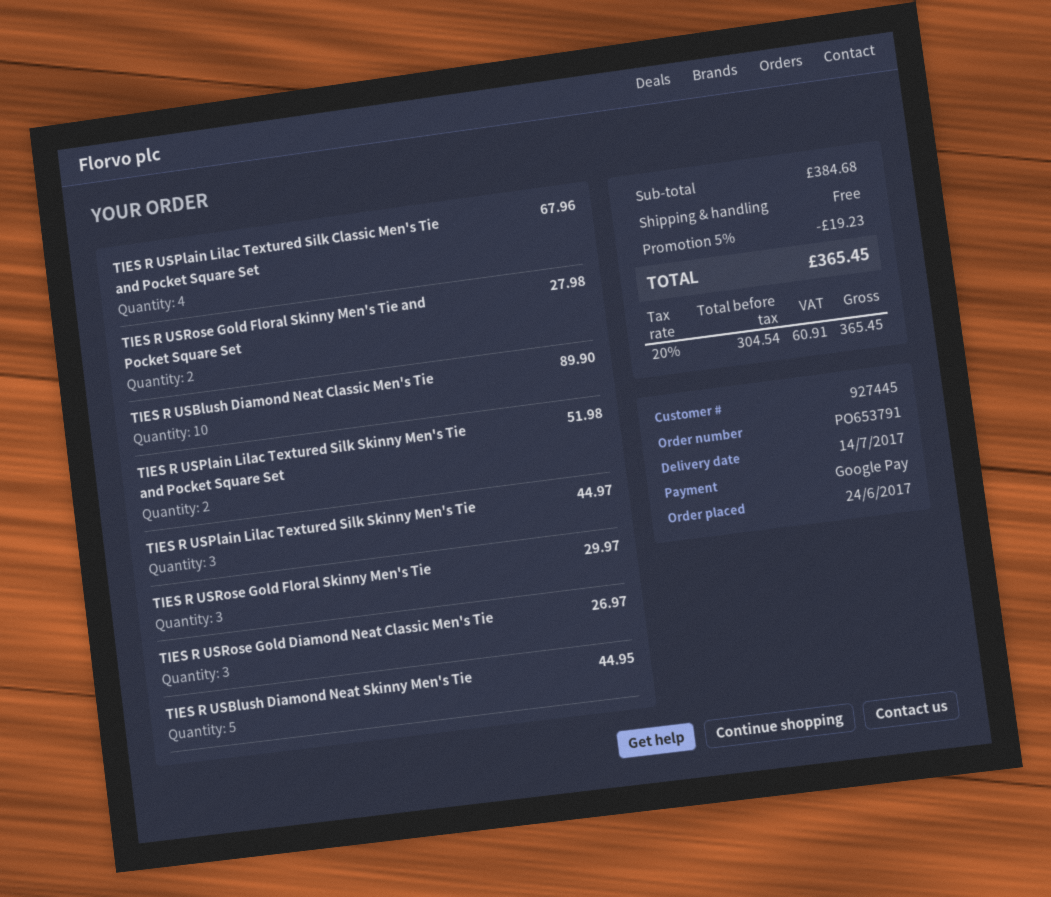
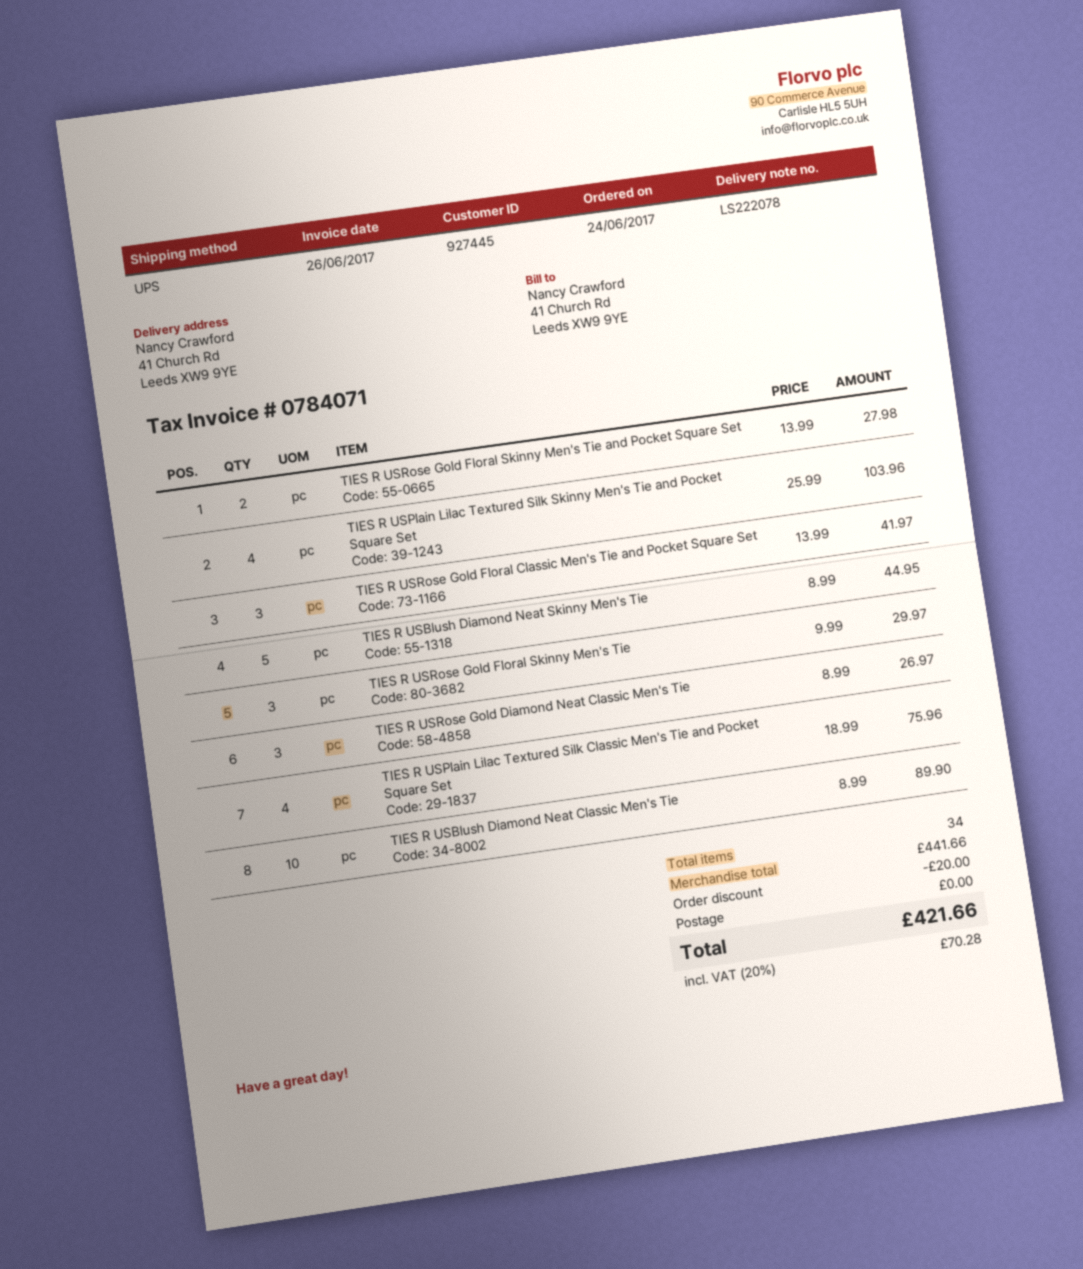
TIES R USPlain Lilac Textured Silk Classic Men's Tie and Pocket Square Set: 4 for 67.96 -> 4 for 75.96
TIES R USPlain Lilac Textured Silk Skinny Men's Tie and Pocket Square Set: 2 for 51.98 -> 4 for 103.96
TIES R USPlain Lilac Textured Silk Skinny Men's Tie: 3 for 44.97 -> none
TIES R USRose Gold Floral Classic Men's Tie and Pocket Square Set: none -> 3 for 41.97
subtotal: 384.68 -> 441.66
discount: 19.23 -> 20.00
tax: 20% = 60.91 -> 20% = 70.28
total: 365.45 -> 421.66

